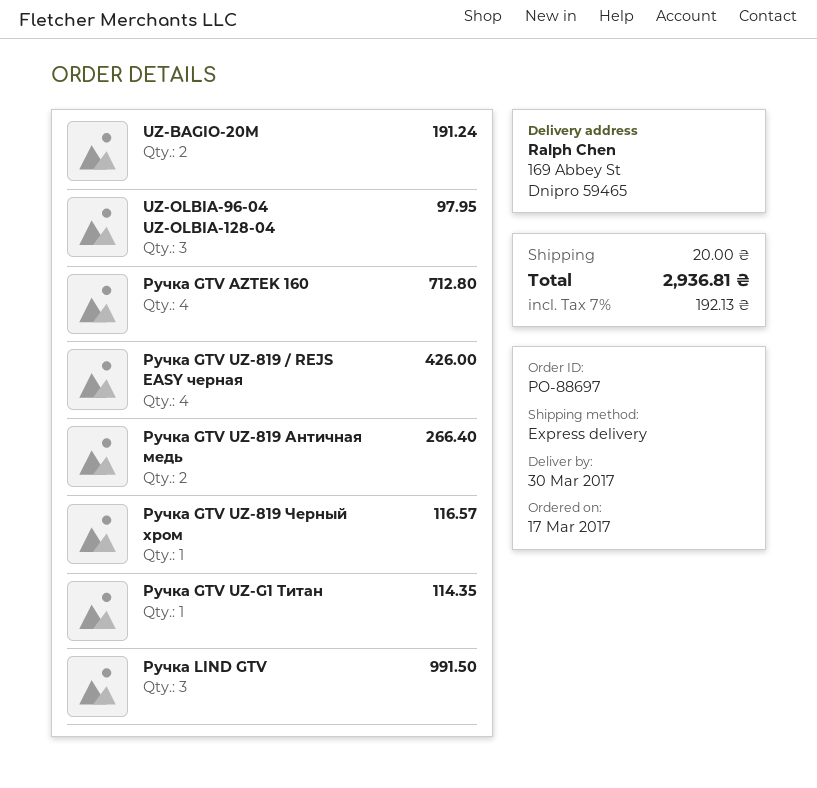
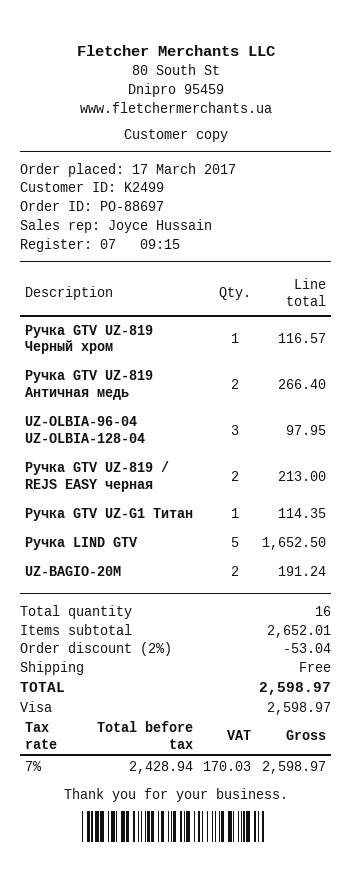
Ручка GTV AZTEK 160: 4 for 712.80 -> none
Ручка GTV UZ-819 / REJS EASY черная: 4 for 426.00 -> 2 for 213.00
Ручка LIND GTV: 3 for 991.50 -> 5 for 1652.50
discount: none -> 2% = 53.04
shipping: 20.00 -> 0.00
tax: 7% = 192.13 -> 7% = 170.03
total: 2936.81 -> 2598.97

